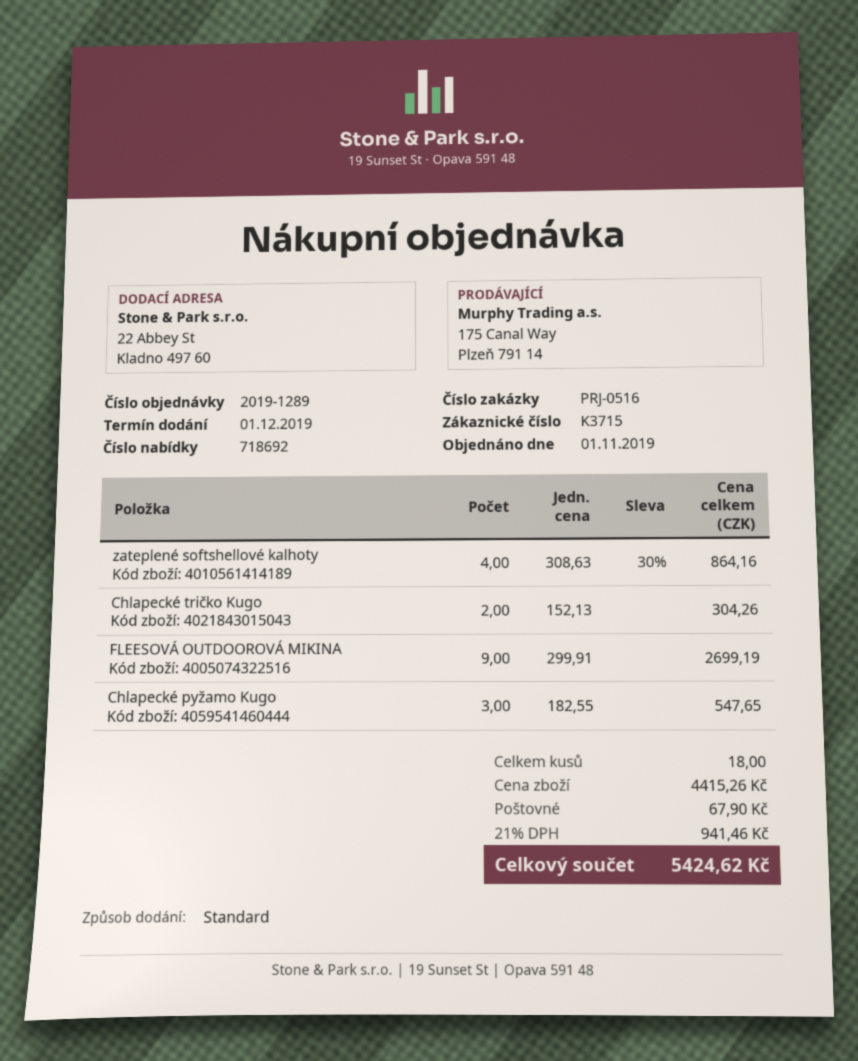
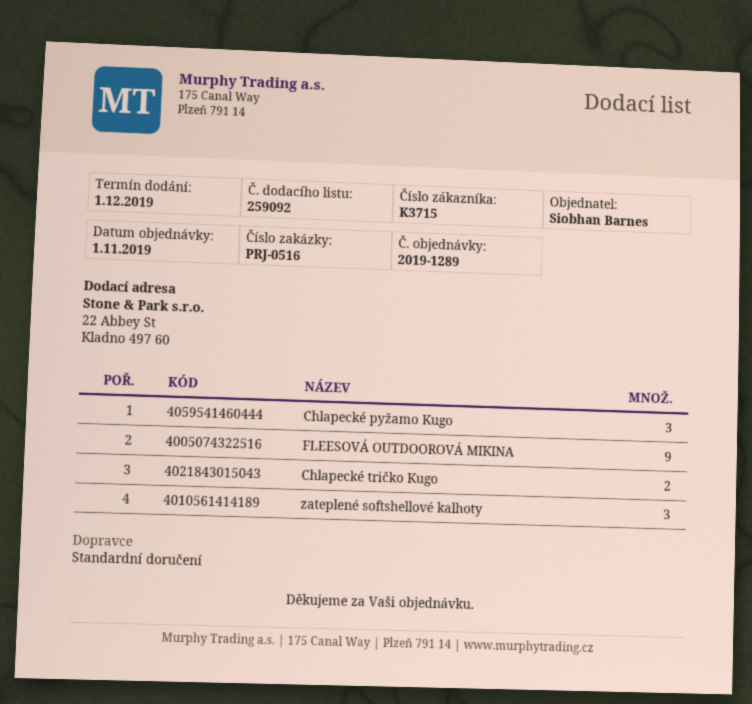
zateplené softshellové kalhoty: 4 -> 3

